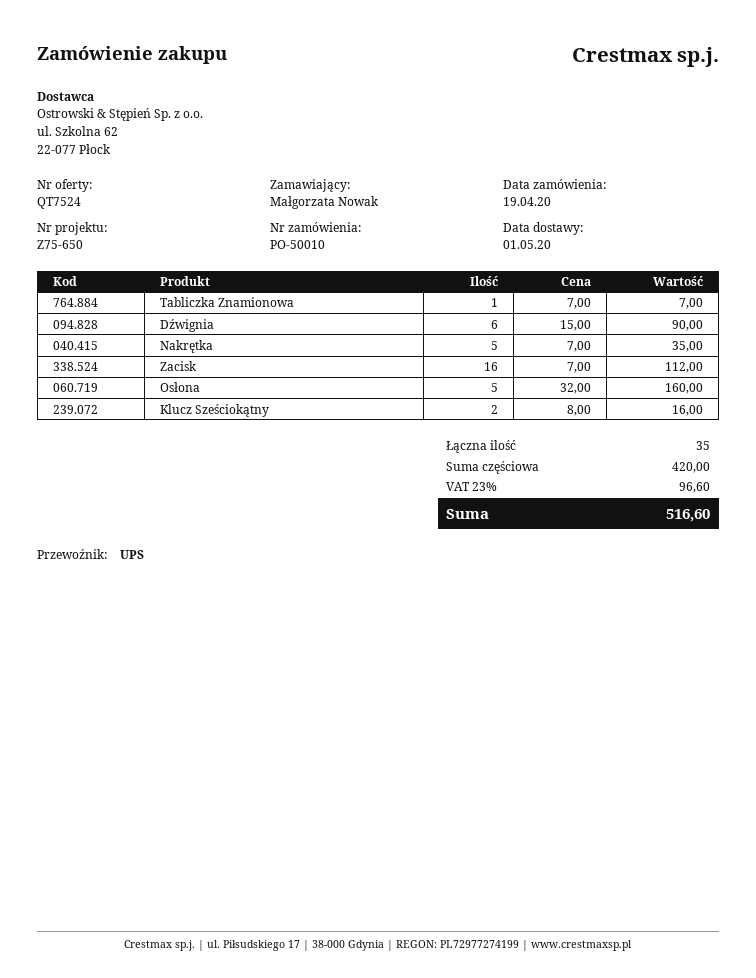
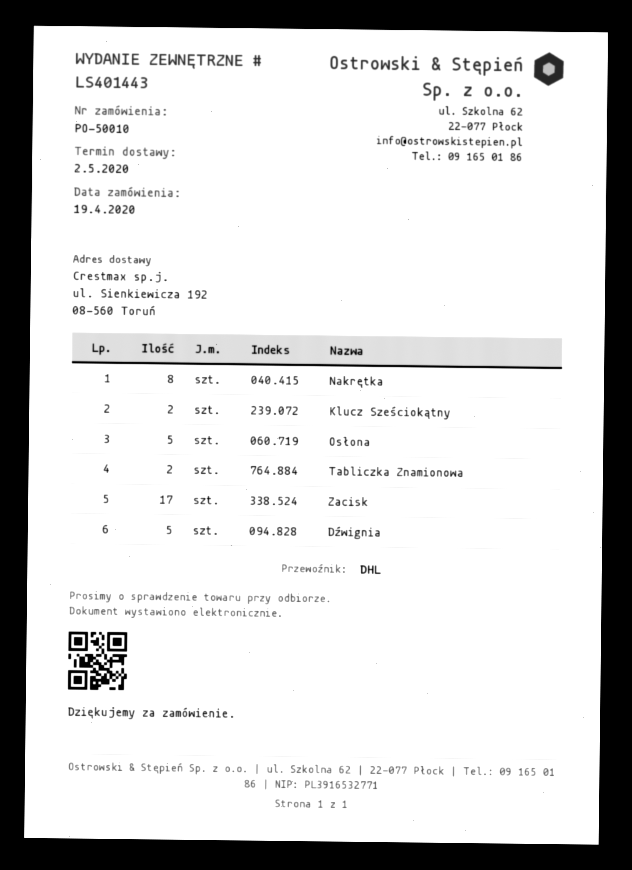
delivery date: 2020-05-01 -> 2020-05-02
shipping method: UPS -> DHL
Tabliczka Znamionowa: 1 -> 2
Dźwignia: 6 -> 5
Nakrętka: 5 -> 8
Zacisk: 16 -> 17

